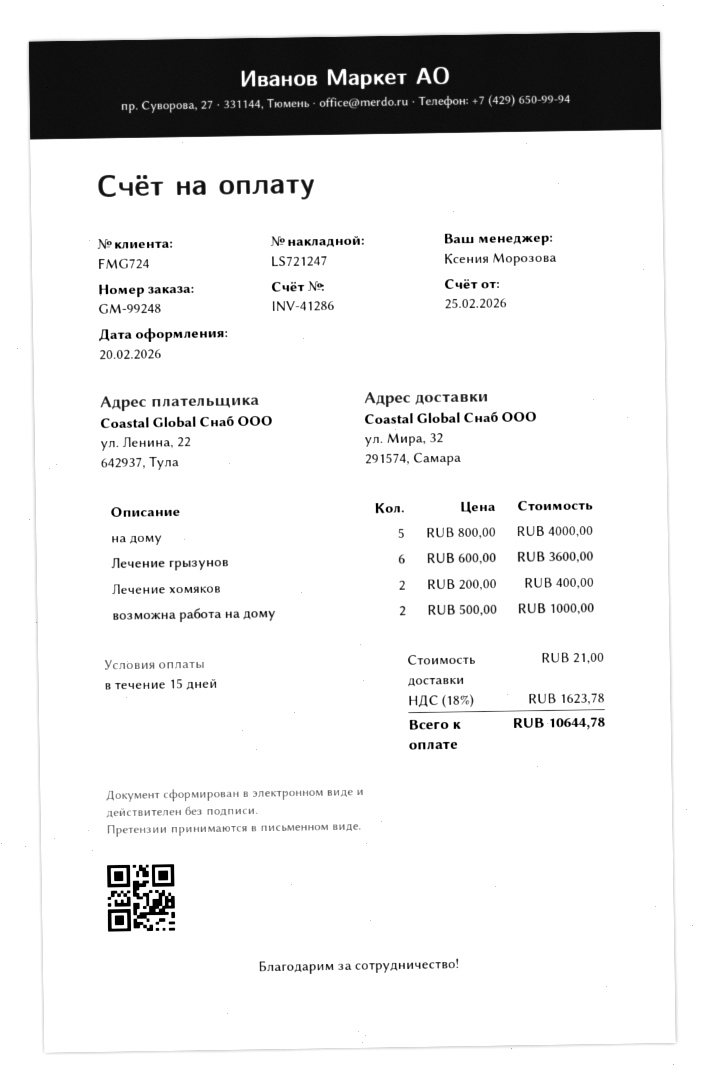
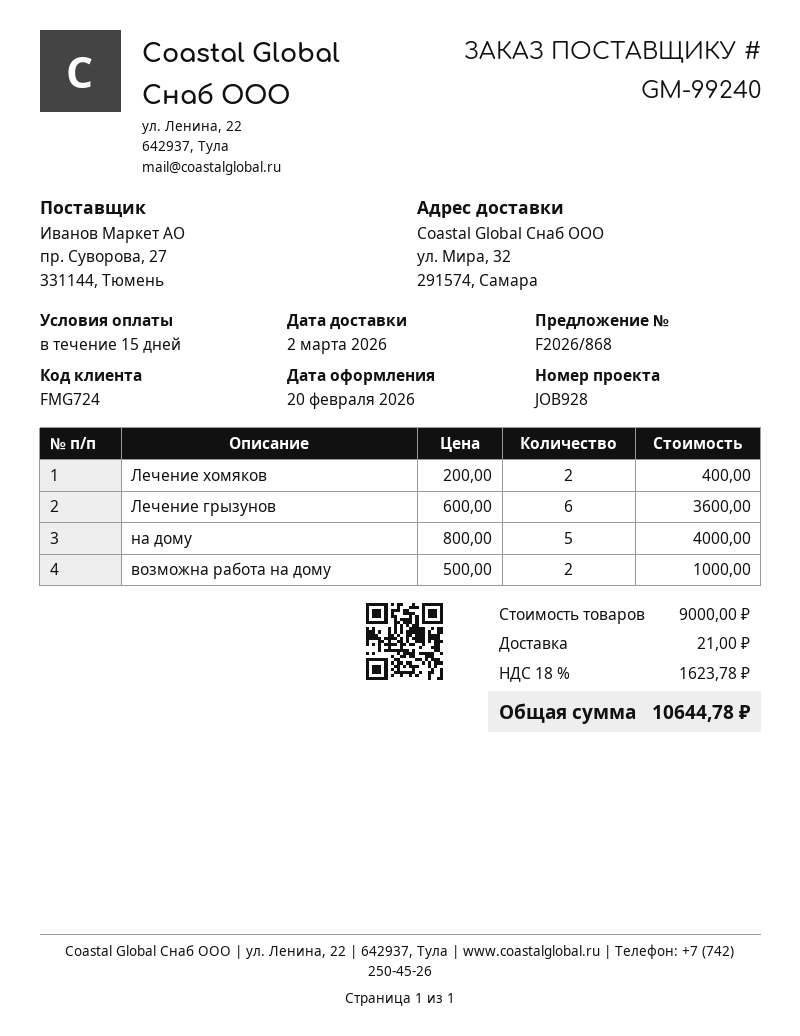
order number: GM-99248 -> GM-99240

